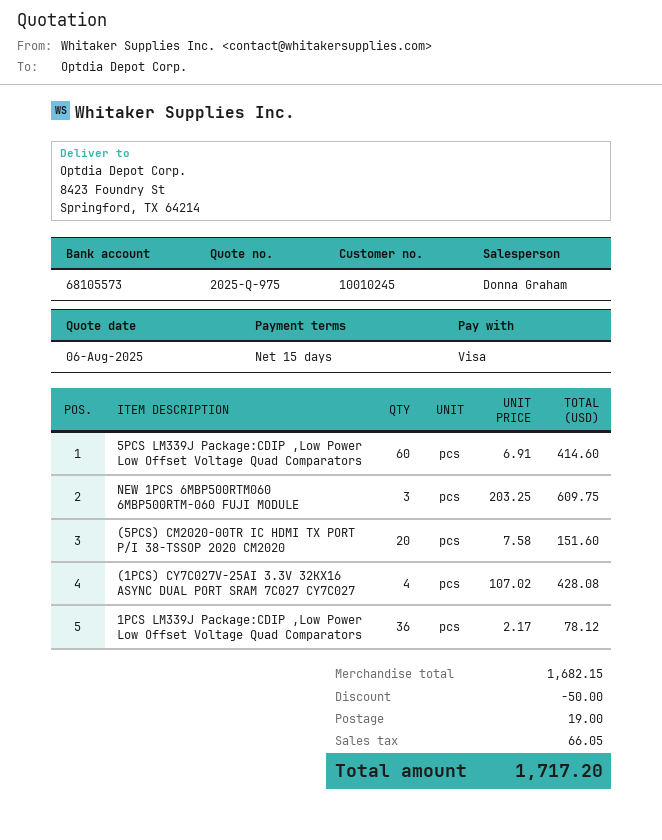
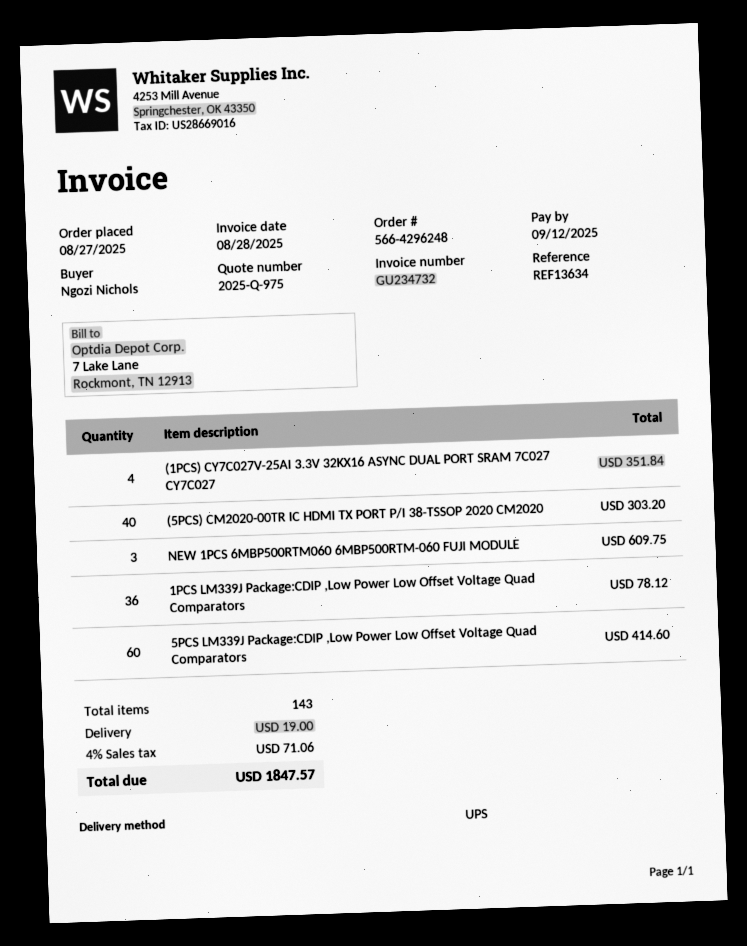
(5PCS) CM2020-00TR IC HDMI TX PORT P/I 38-TSSOP 2020 CM2020: 20 for 151.60 -> 40 for 303.20
(1PCS) CY7C027V-25AI 3.3V 32KX16 ASYNC DUAL PORT SRAM 7C027 CY7C027: 4 for 428.08 -> 4 for 351.84
discount: 50.00 -> none
tax: 66.05 -> 71.06
total: 1717.20 -> 1847.57

